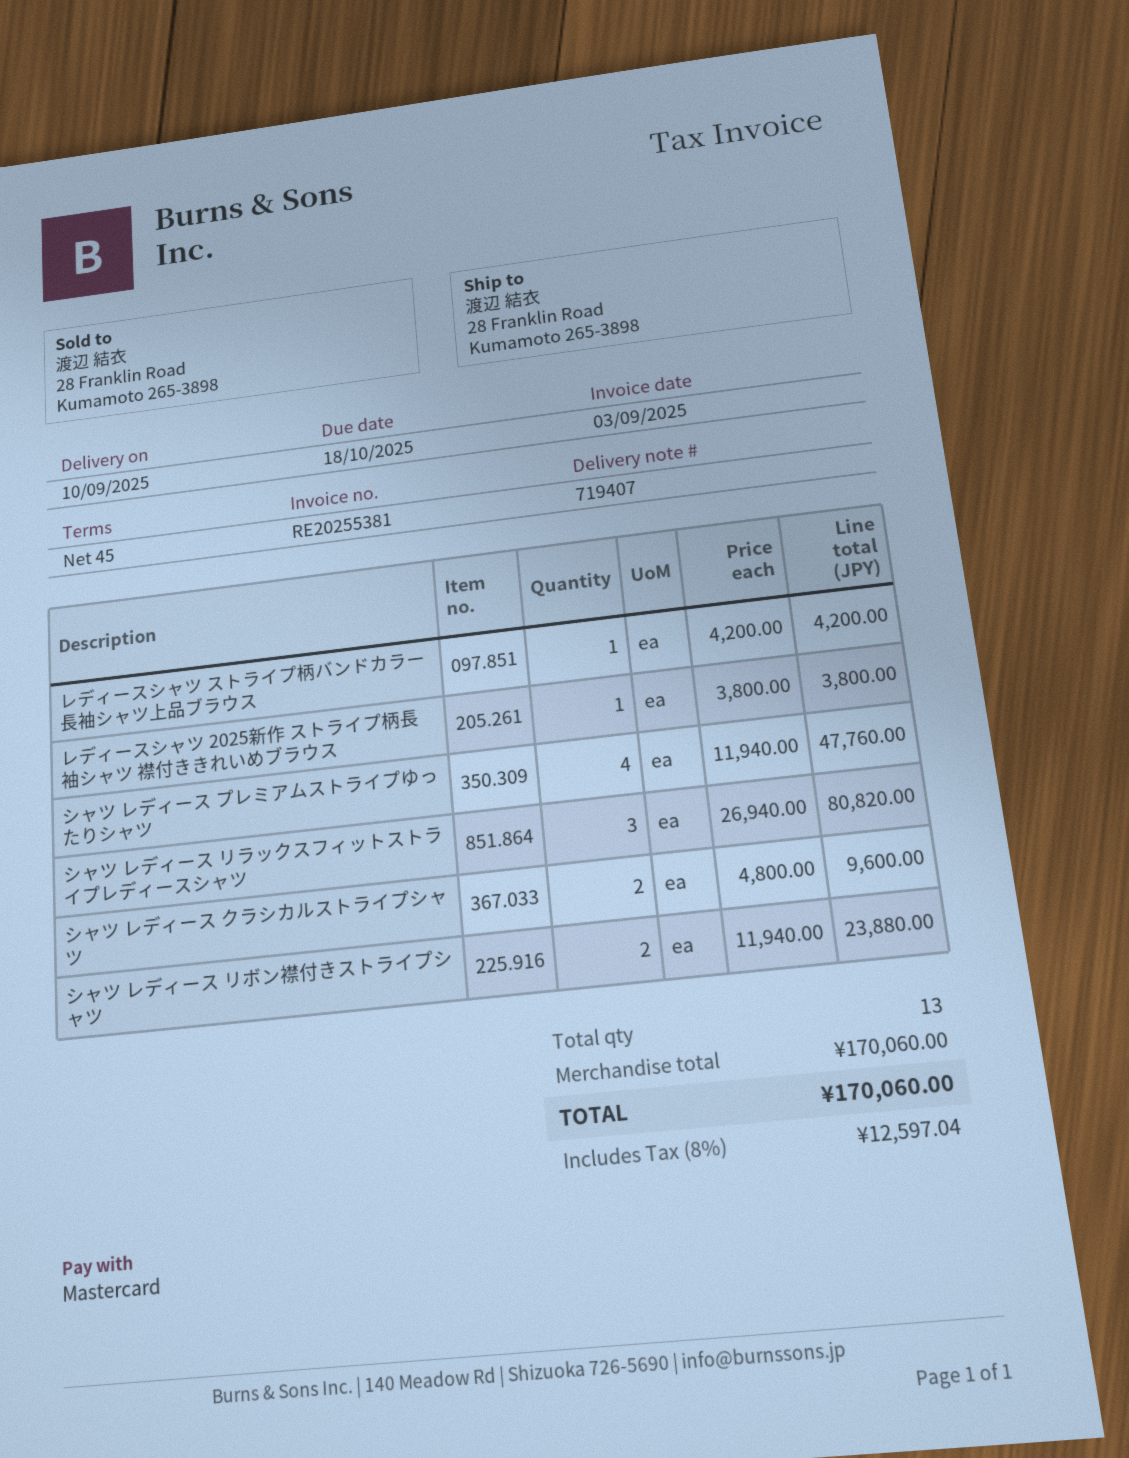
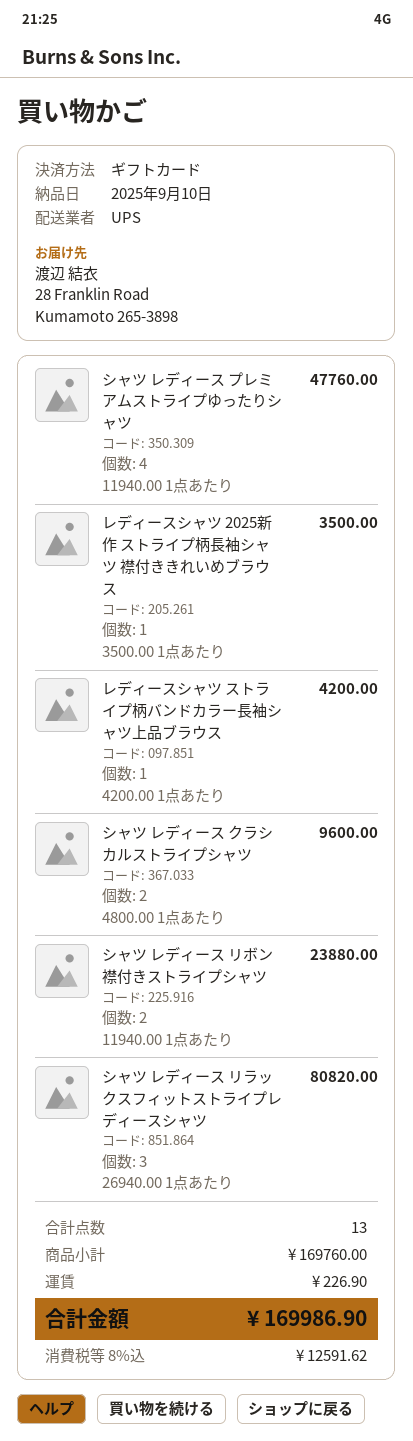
payment method: Mastercard -> gift card
レディースシャツ 2025新作 ストライプ柄長袖シャツ 襟付ききれいめブラウス: 1 x 3800.00 = 3800.00 -> 1 x 3500.00 = 3500.00
subtotal: 170060.00 -> 169760.00
shipping: none -> 226.90
tax: 8% = 12597.04 -> 8% = 12591.62
total: 170060.00 -> 169986.90

